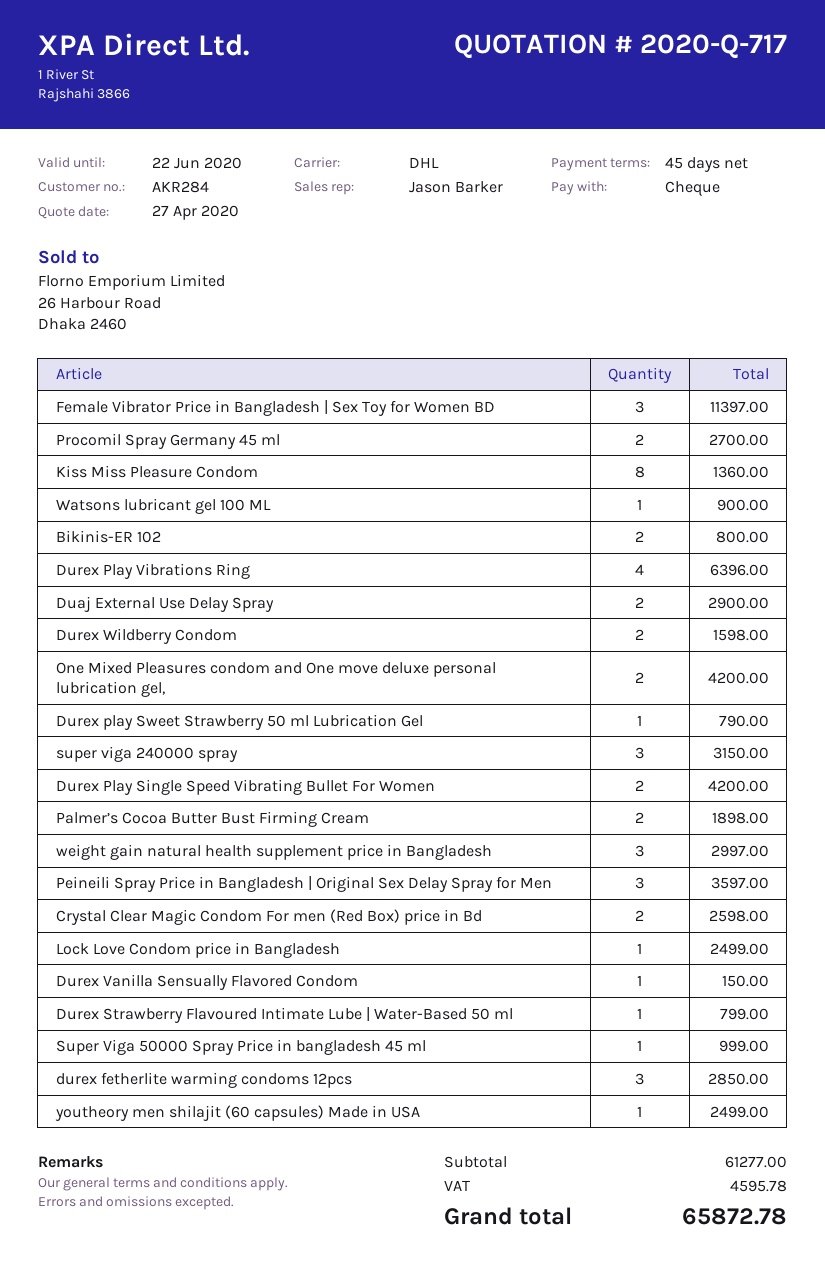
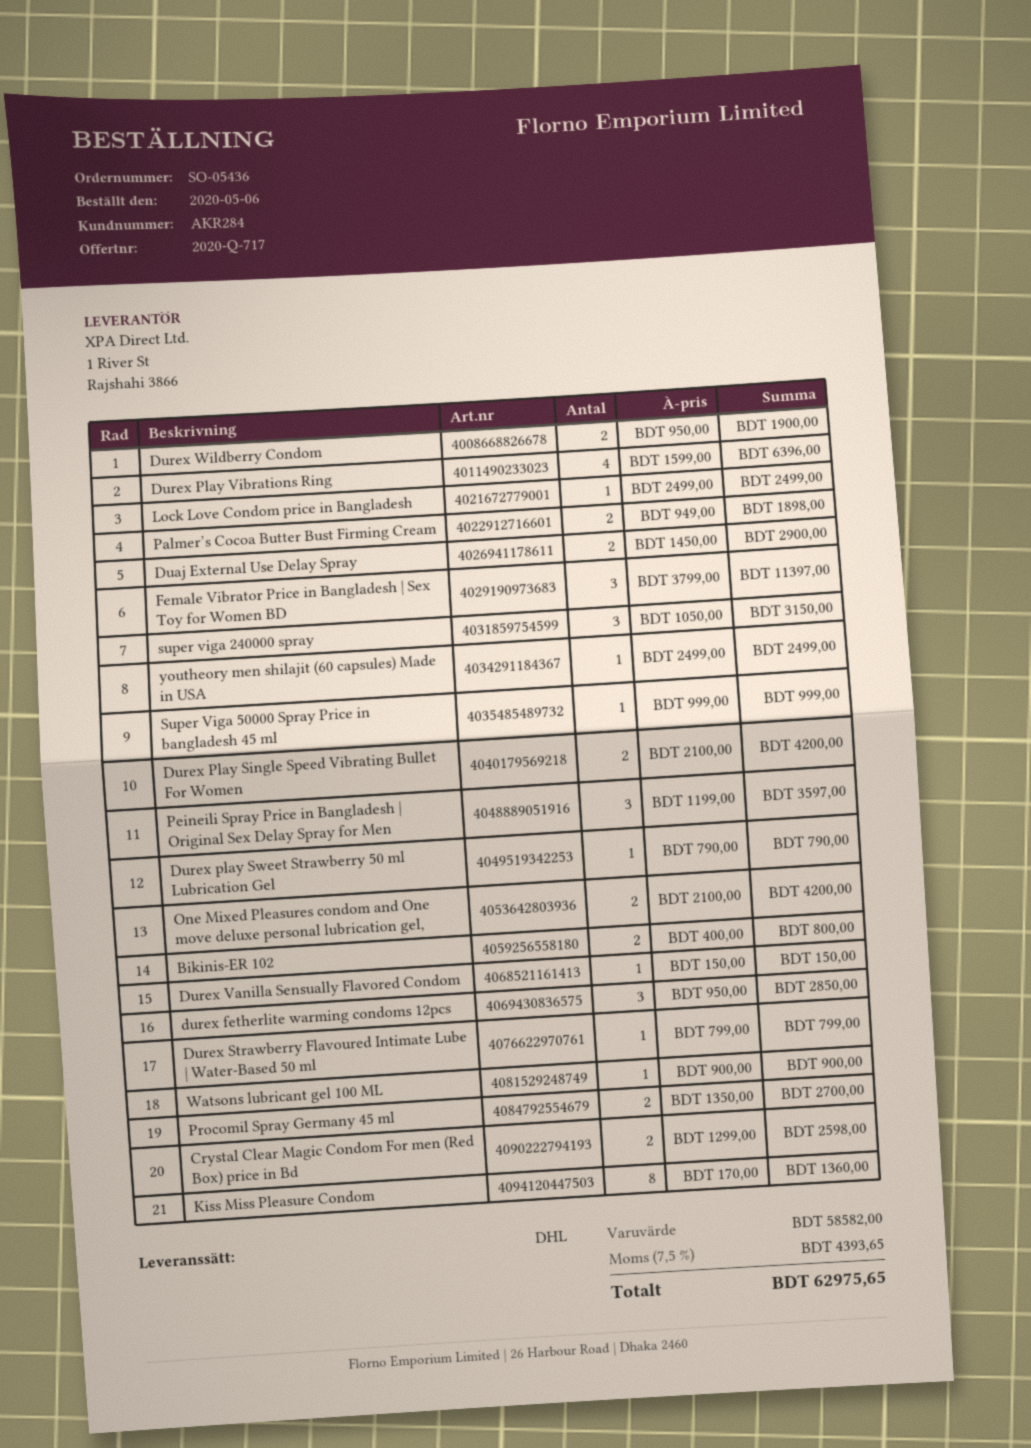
Durex Wildberry Condom: 2 for 1598.00 -> 2 for 1900.00
weight gain natural health supplement price in Bangladesh: 3 for 2997.00 -> none
subtotal: 61277.00 -> 58582.00
tax: 4595.78 -> 4393.65
total: 65872.78 -> 62975.65

